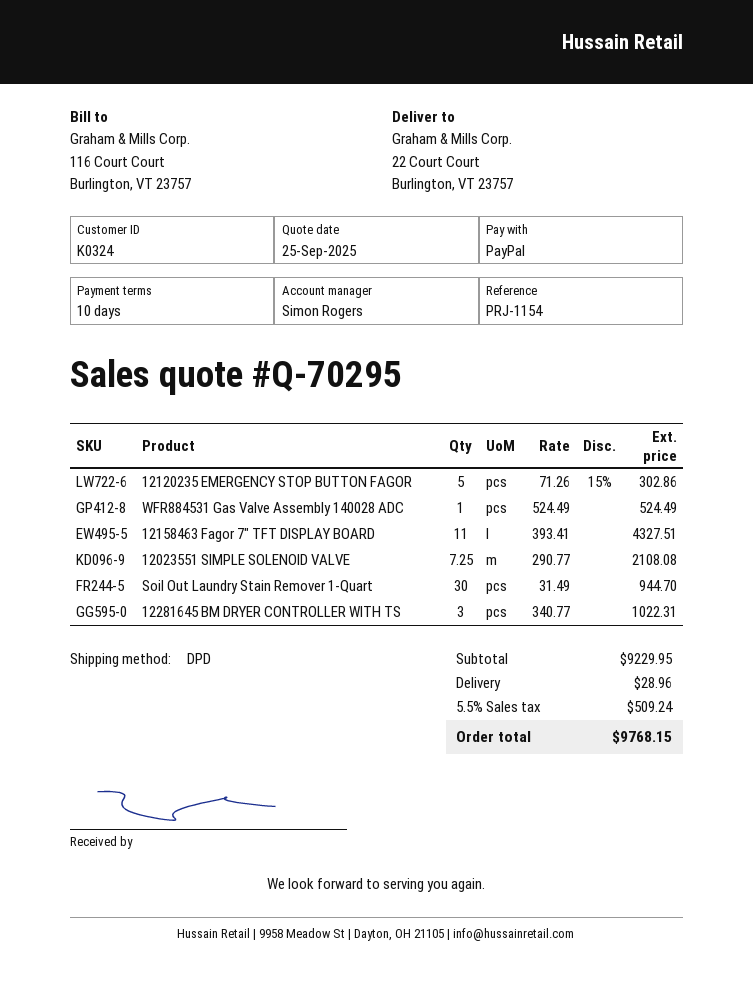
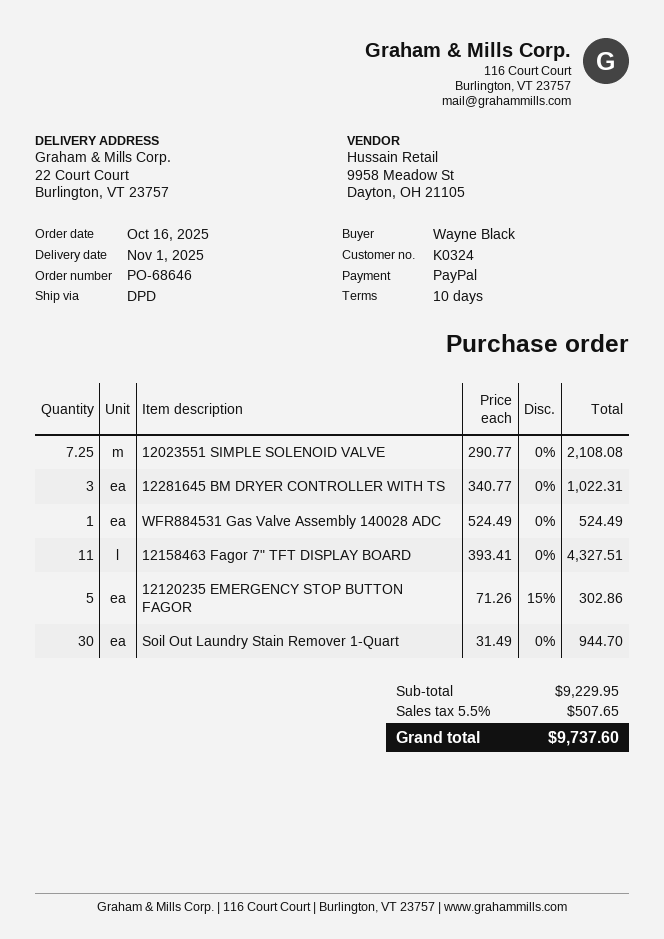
shipping: 28.96 -> none
tax: 5.5% = 509.24 -> 5.5% = 507.65
total: 9768.15 -> 9737.60

